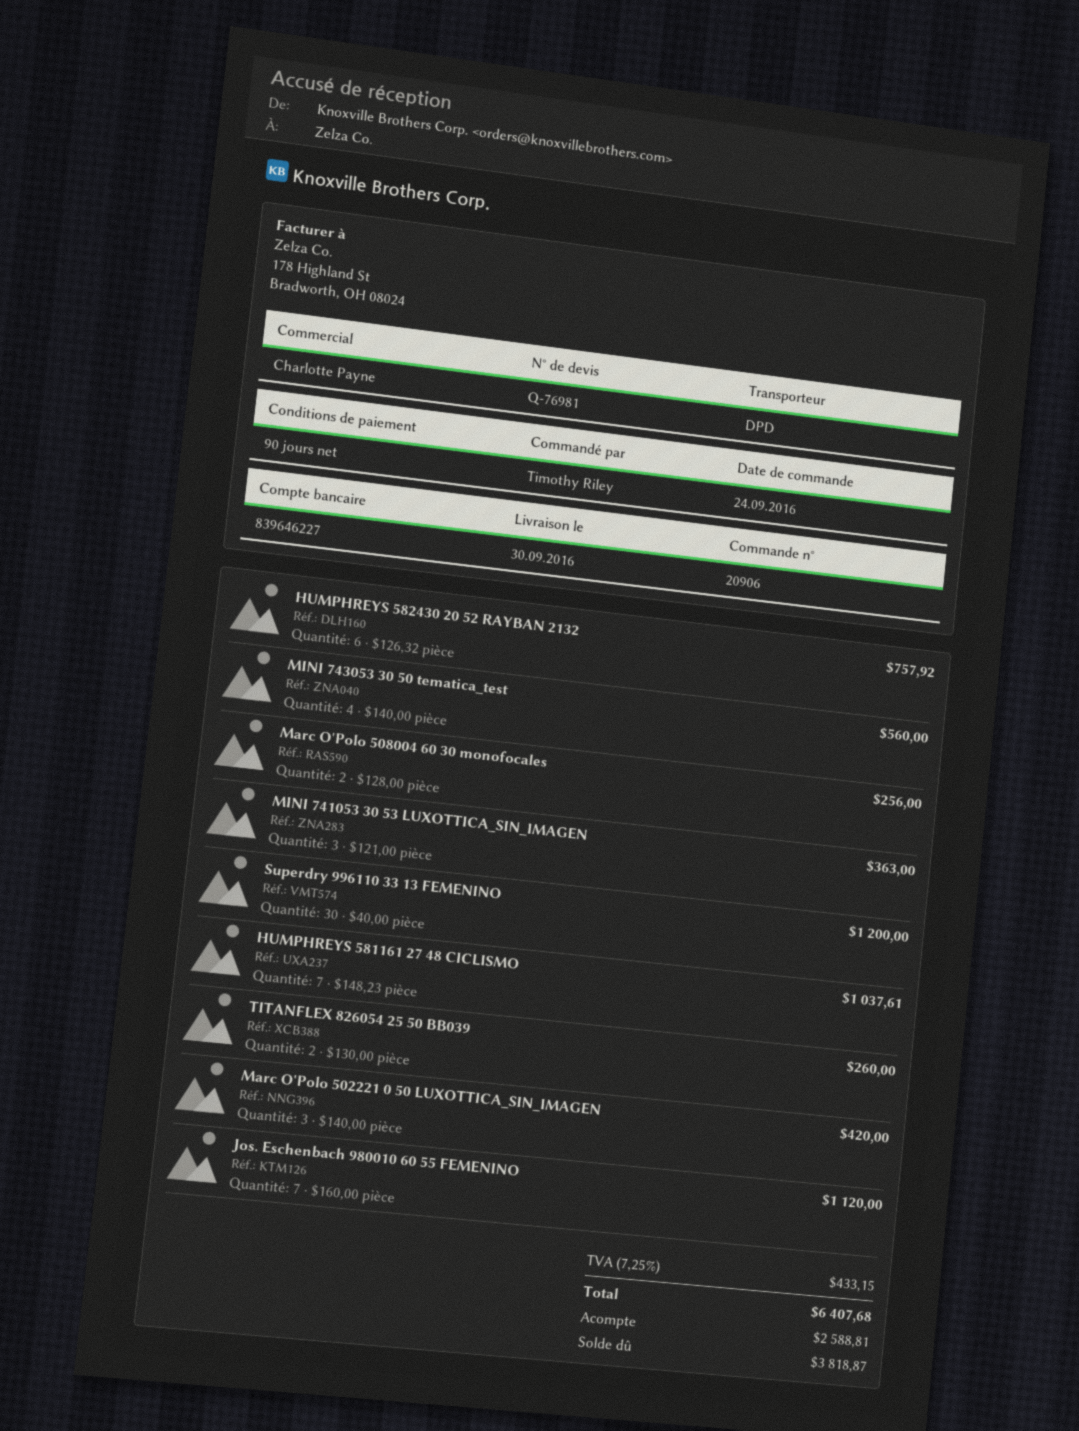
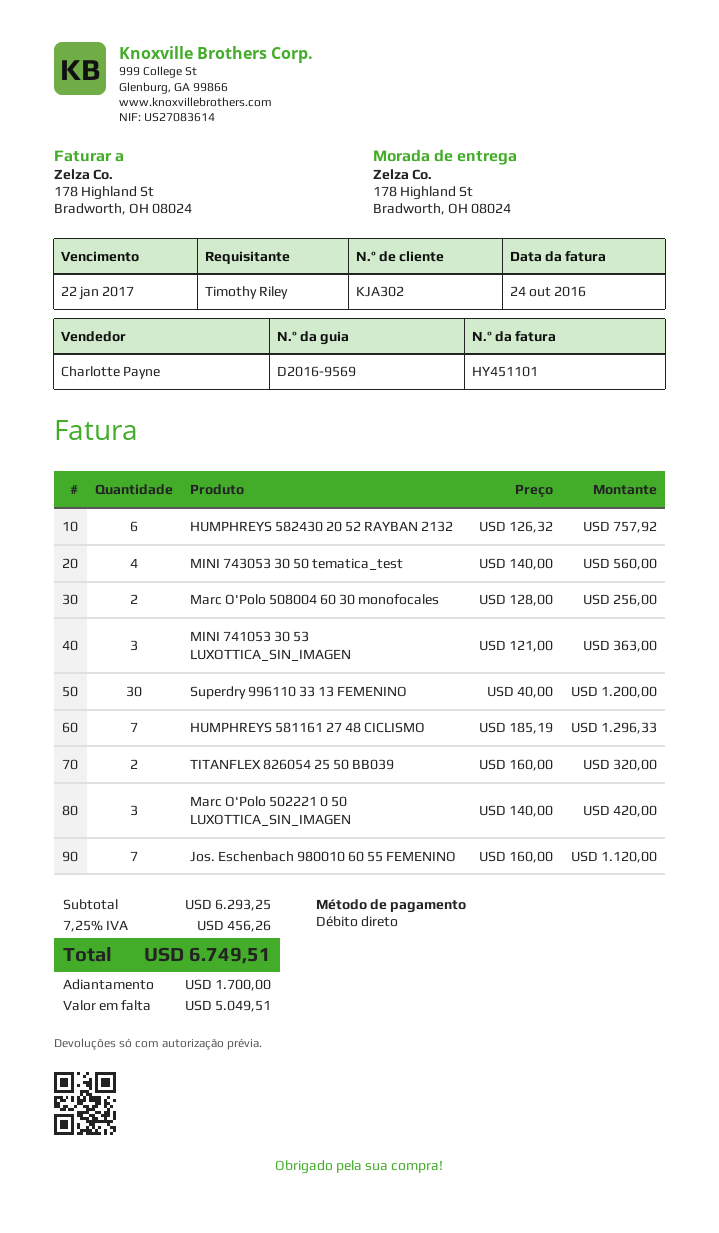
HUMPHREYS 581161 27 48 CICLISMO: 7 x 148.23 = 1037.61 -> 7 x 185.19 = 1296.33
TITANFLEX 826054 25 50 BB039: 2 x 130.00 = 260.00 -> 2 x 160.00 = 320.00
tax: 7.25% = 433.15 -> 7.25% = 456.26
total: 6407.68 -> 6749.51
deposit: 2588.81 -> 1700.00
balance: 3818.87 -> 5049.51

